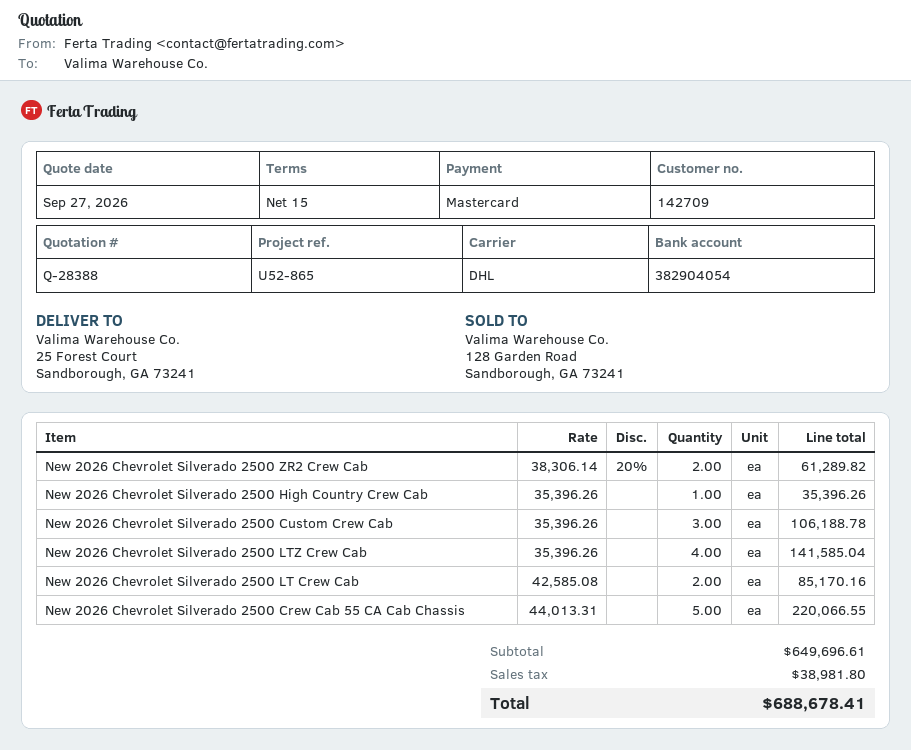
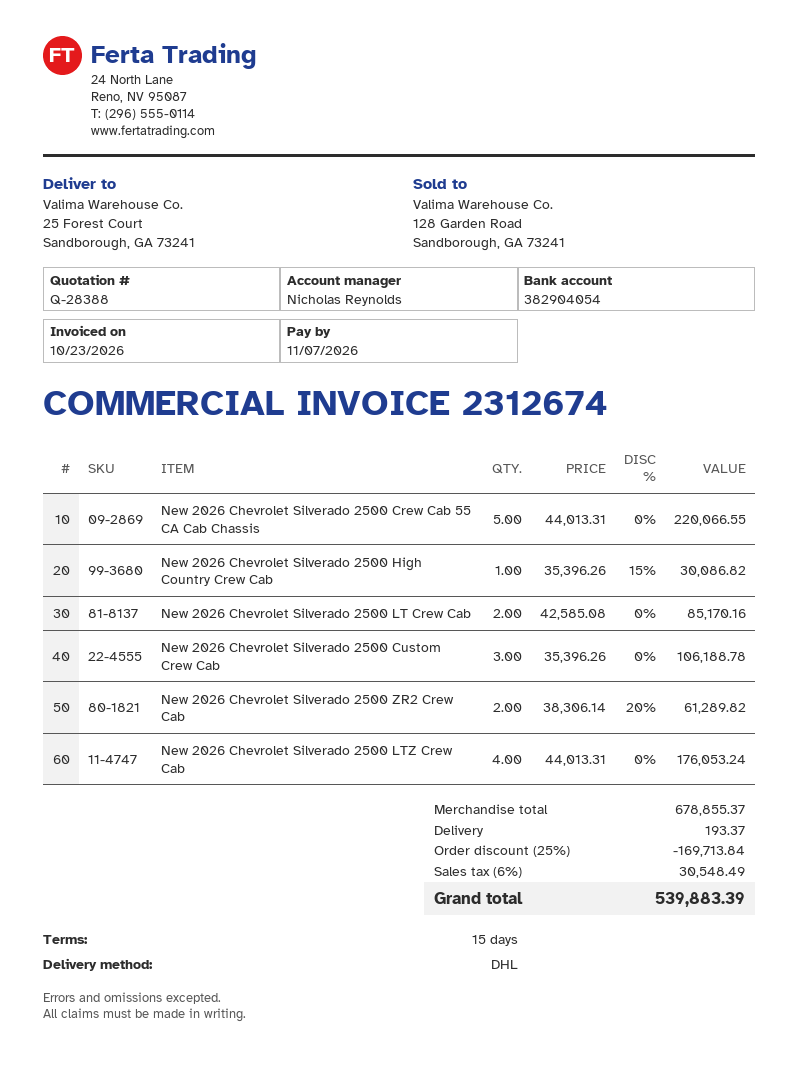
New 2026 Chevrolet Silverado 2500 High Country Crew Cab: 1 x 35396.26 = 35396.26 -> 1 x 35396.26 - 15% = 30086.82
New 2026 Chevrolet Silverado 2500 LTZ Crew Cab: 4 x 35396.26 = 141585.04 -> 4 x 44013.31 = 176053.24
subtotal: 649696.61 -> 678855.37
discount: none -> 25% = 169713.84
shipping: none -> 193.37
tax: 38981.80 -> 30548.49
total: 688678.41 -> 539883.39

